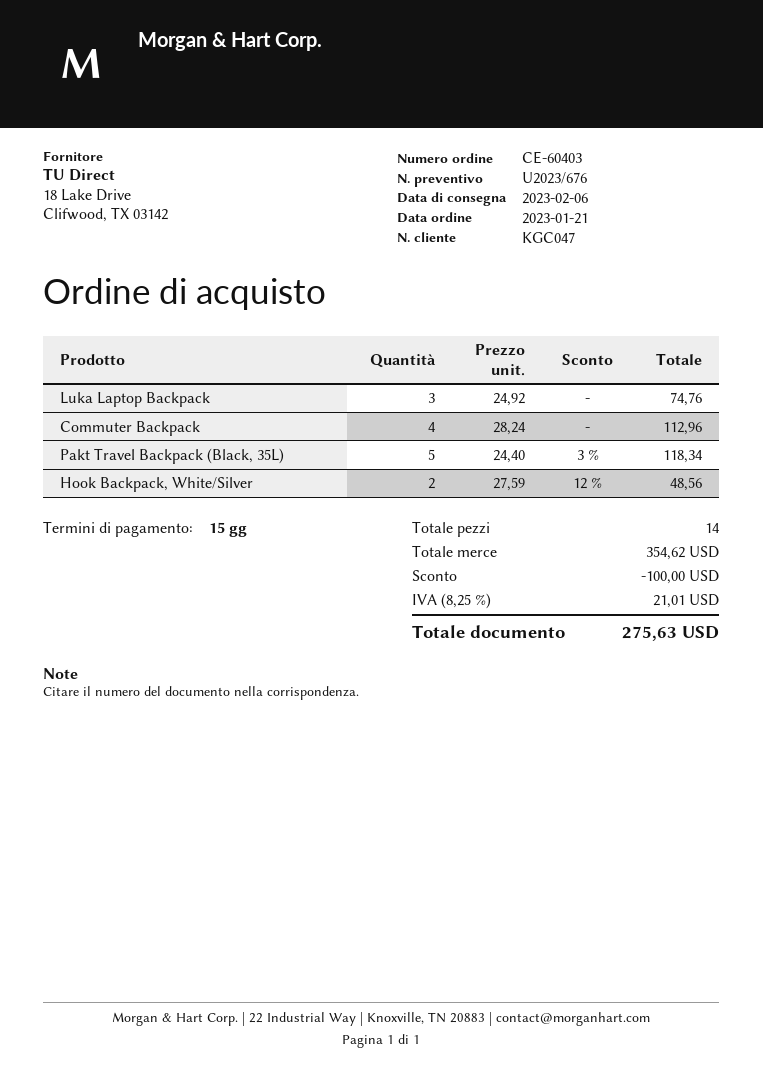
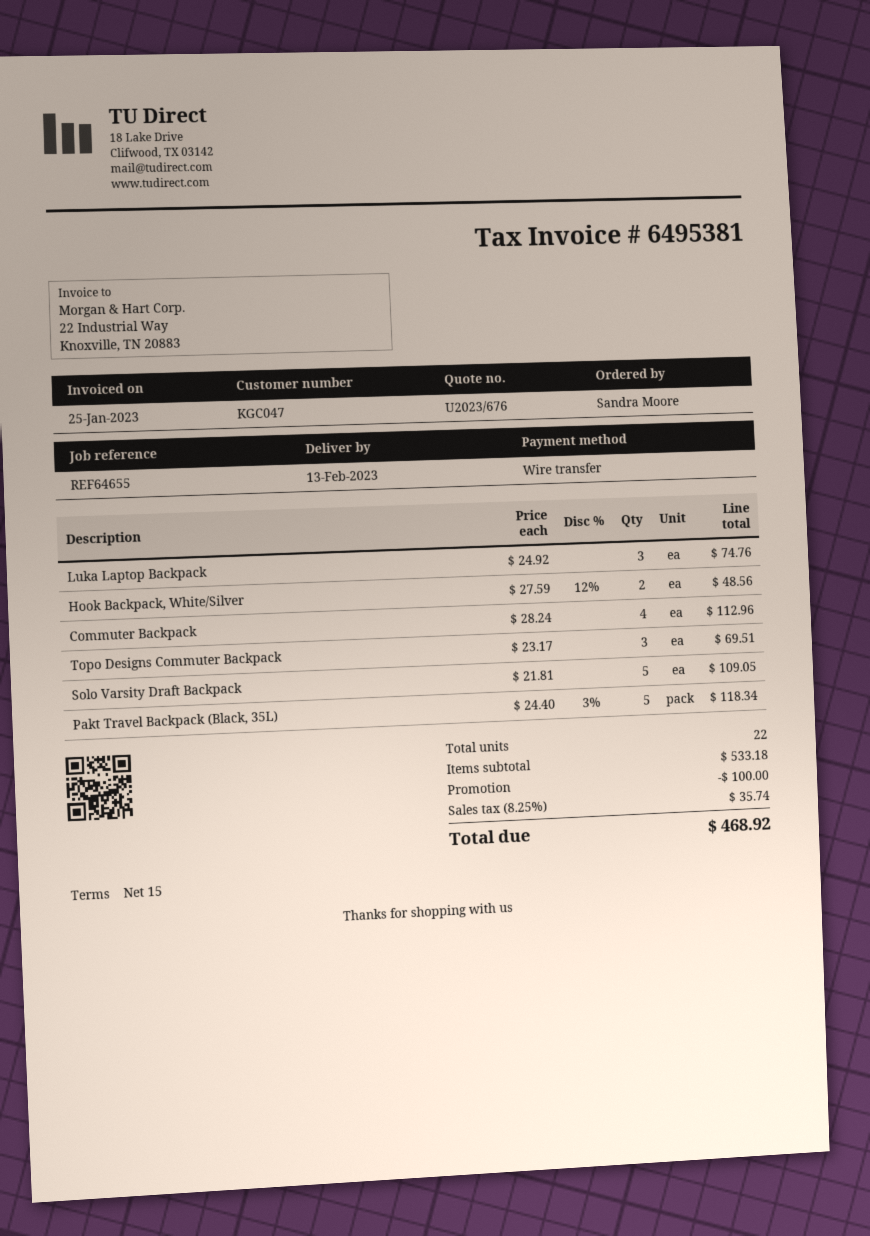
delivery date: 2023-02-06 -> 2023-02-13
Topo Designs Commuter Backpack: none -> 3 x 23.17 = 69.51
Solo Varsity Draft Backpack: none -> 5 x 21.81 = 109.05
total quantity: 14 -> 22
subtotal: 354.62 -> 533.18
tax: 8.25% = 21.01 -> 8.25% = 35.74
total: 275.63 -> 468.92

